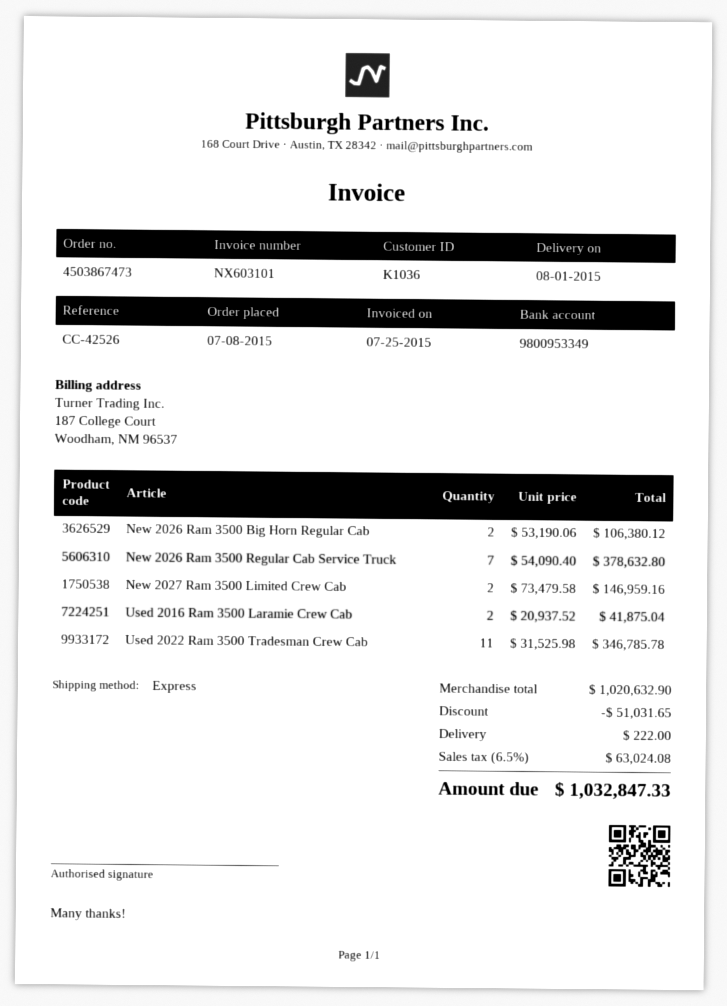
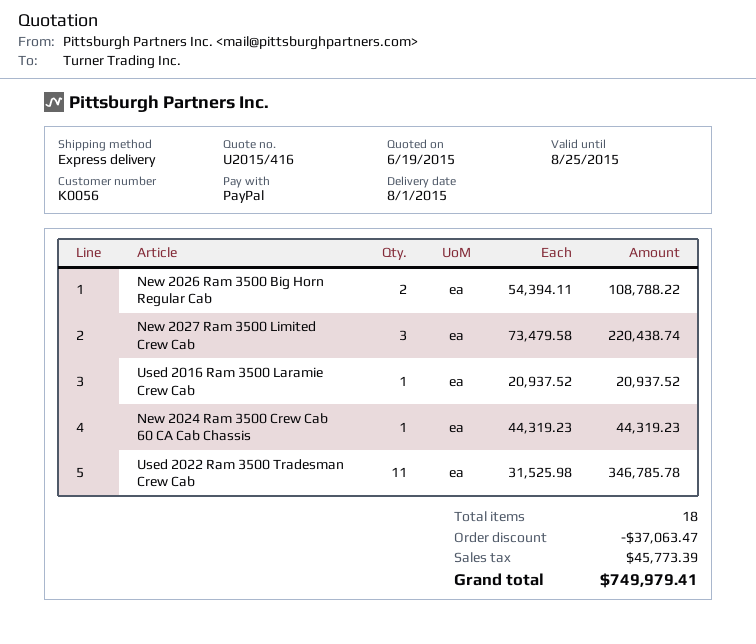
customer number: K1036 -> K0056
New 2026 Ram 3500 Big Horn Regular Cab: 2 x 53190.06 = 106380.12 -> 2 x 54394.11 = 108788.22
New 2026 Ram 3500 Regular Cab Service Truck: 7 x 54090.40 = 378632.80 -> none
New 2027 Ram 3500 Limited Crew Cab: 2 x 73479.58 = 146959.16 -> 3 x 73479.58 = 220438.74
Used 2016 Ram 3500 Laramie Crew Cab: 2 x 20937.52 = 41875.04 -> 1 x 20937.52 = 20937.52
New 2024 Ram 3500 Crew Cab 60 CA Cab Chassis: none -> 1 x 44319.23 = 44319.23
discount: 51031.65 -> 37063.47
shipping: 222.00 -> none
tax: 63024.08 -> 45773.39
total: 1032847.33 -> 749979.41

